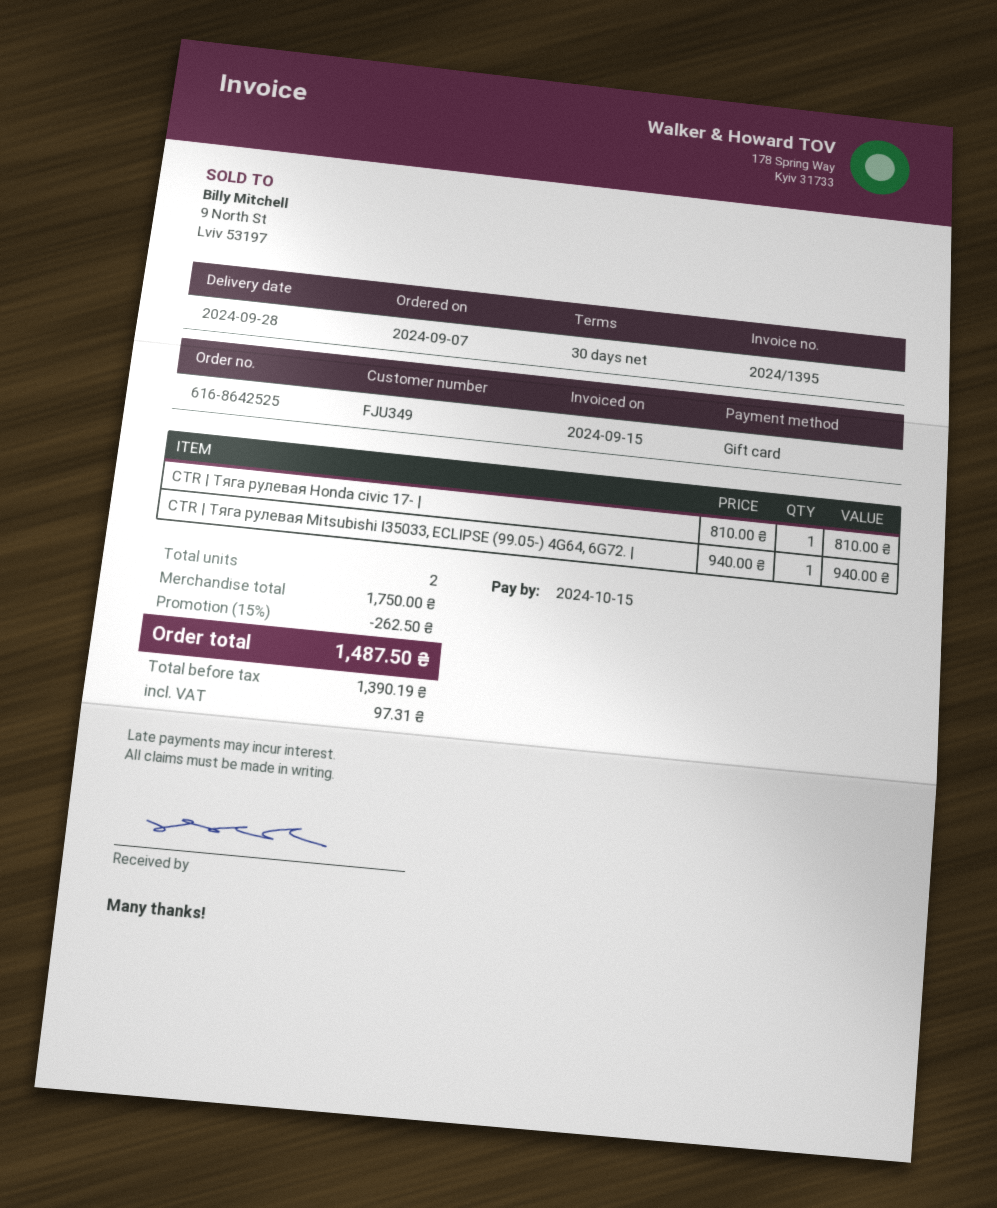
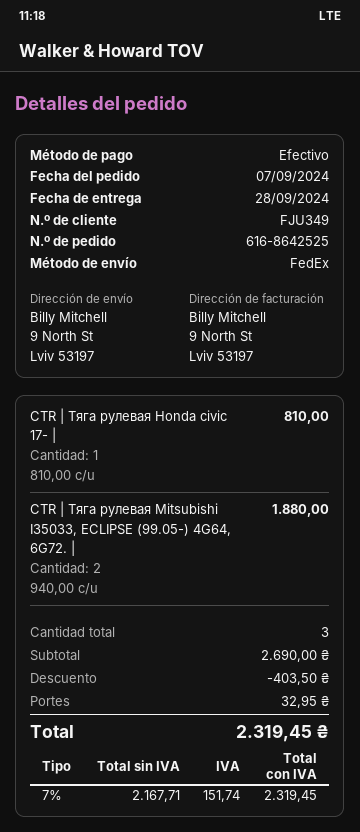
payment method: gift card -> cash
CTR | Тяга рулевая Mitsubishi I35033, ECLIPSE (99.05-) 4G64, 6G72. |: 1 x 940.00 = 940.00 -> 2 x 940.00 = 1880.00
total quantity: 2 -> 3
subtotal: 1750.00 -> 2690.00
discount: 262.50 -> 403.50
shipping: none -> 32.95
net: 1390.19 -> 2167.71
tax: 97.31 -> 151.74
total: 1487.50 -> 2319.45

